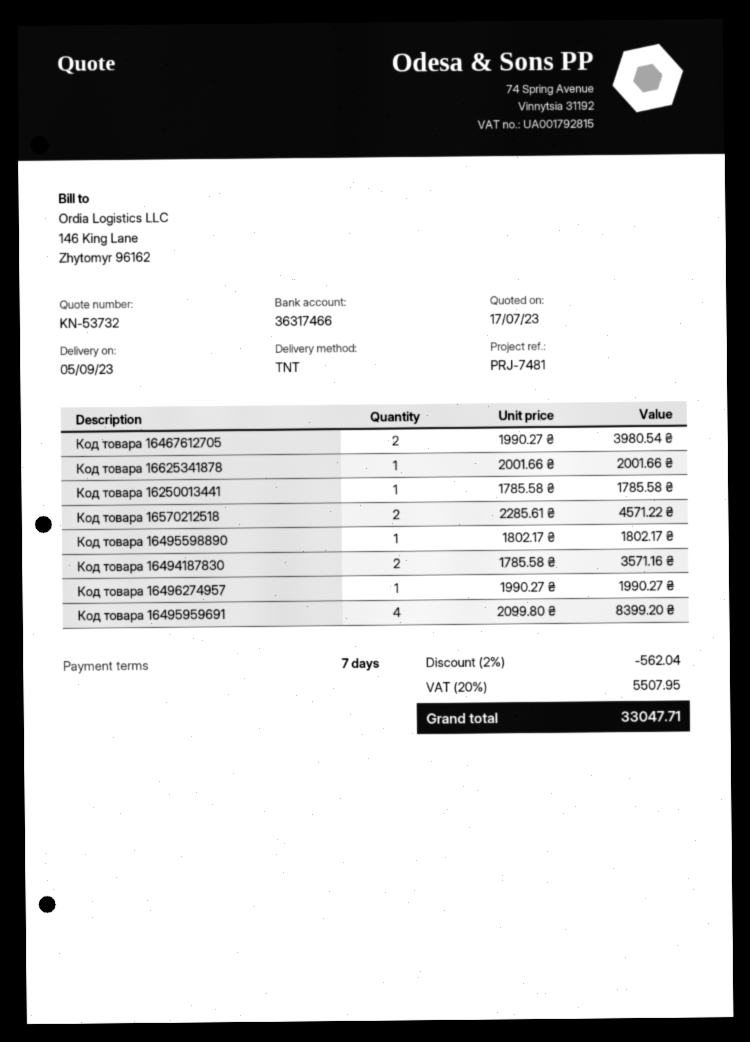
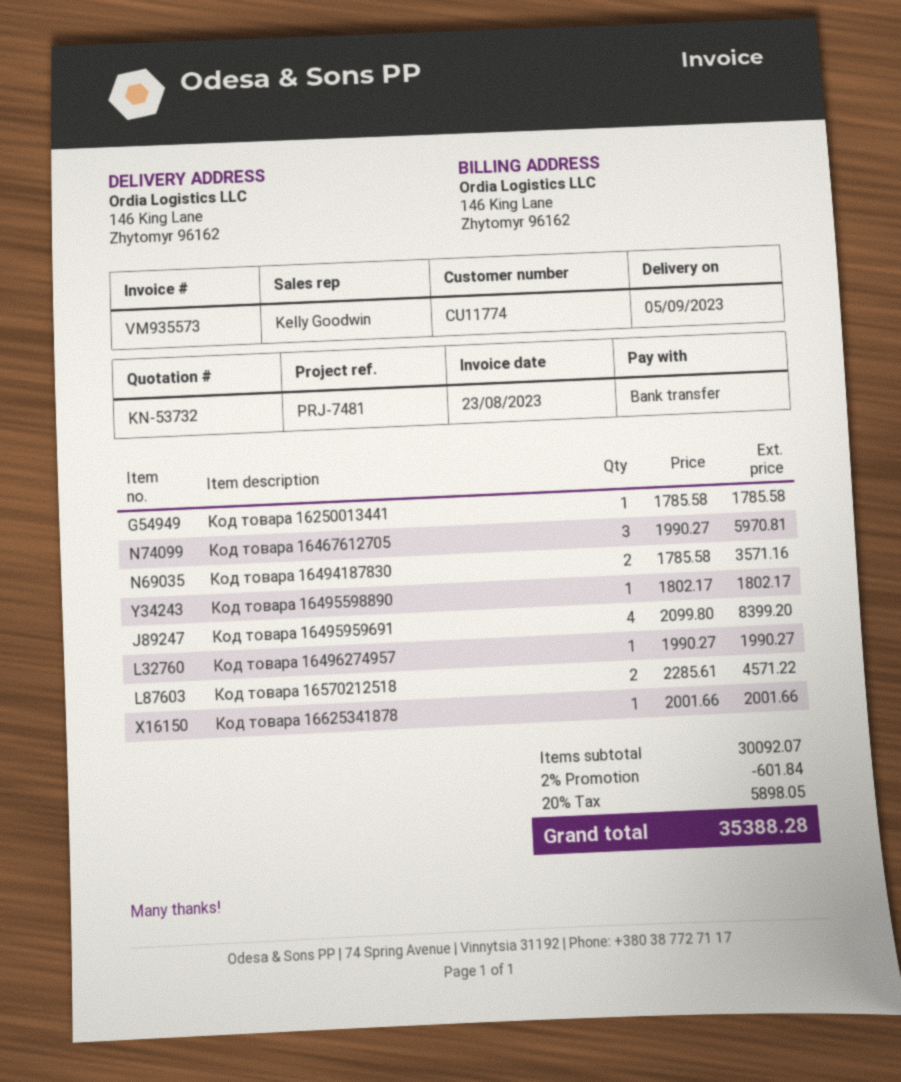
Код товара 16467612705: 2 x 1990.27 = 3980.54 -> 3 x 1990.27 = 5970.81
discount: 2% = 562.04 -> 2% = 601.84
tax: 20% = 5507.95 -> 20% = 5898.05
total: 33047.71 -> 35388.28

